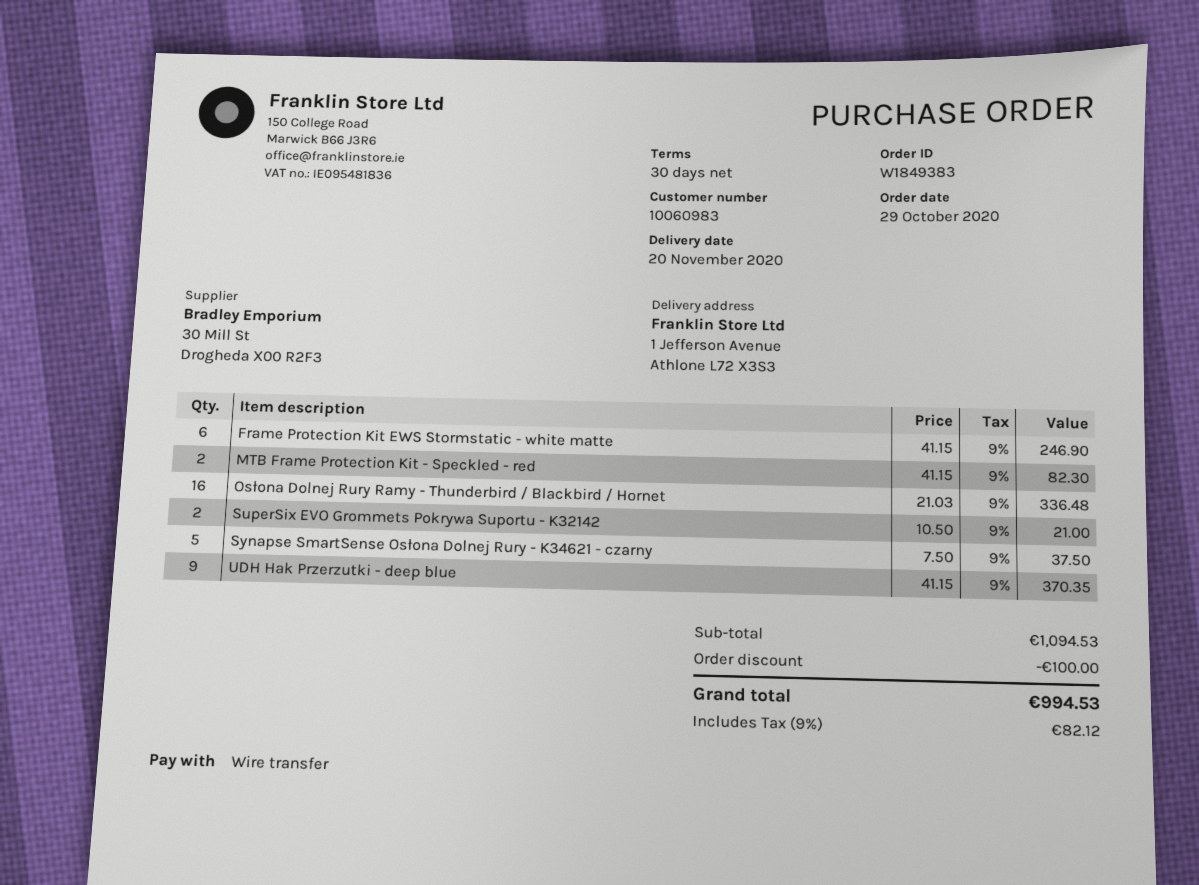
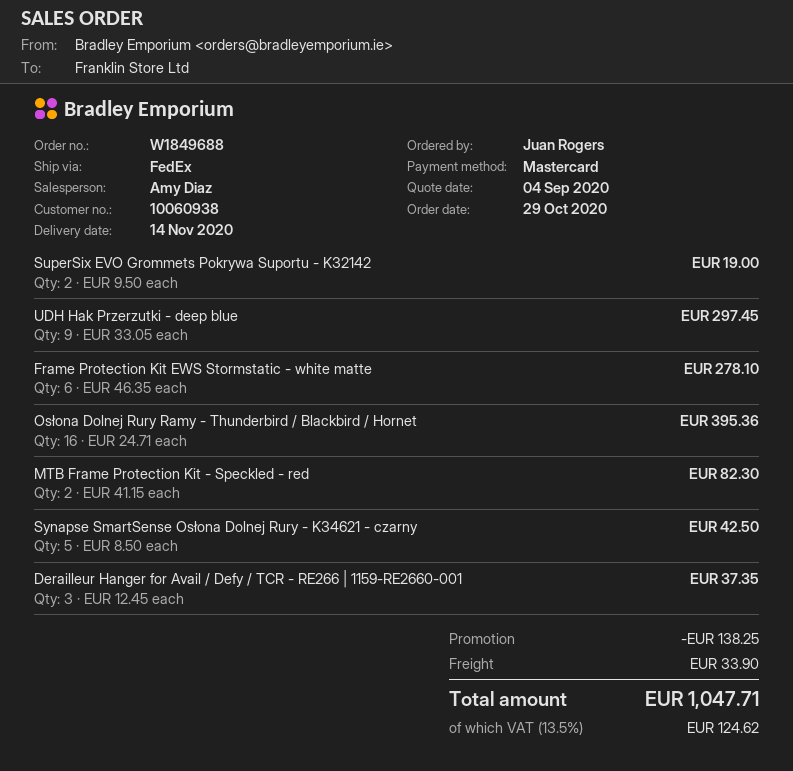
order number: W1849383 -> W1849688
delivery date: 2020-11-20 -> 2020-11-14
customer number: 10060983 -> 10060938
payment method: bank transfer -> Mastercard
Frame Protection Kit EWS Stormstatic - white matte: 6 x 41.15 = 246.90 -> 6 x 46.35 = 278.10
Osłona Dolnej Rury Ramy - Thunderbird / Blackbird / Hornet: 16 x 21.03 = 336.48 -> 16 x 24.71 = 395.36
SuperSix EVO Grommets Pokrywa Suportu - K32142: 2 x 10.50 = 21.00 -> 2 x 9.50 = 19.00
Synapse SmartSense Osłona Dolnej Rury - K34621 - czarny: 5 x 7.50 = 37.50 -> 5 x 8.50 = 42.50
UDH Hak Przerzutki - deep blue: 9 x 41.15 = 370.35 -> 9 x 33.05 = 297.45
Derailleur Hanger for Avail / Defy / TCR - RE266 | 1159-RE2660-001: none -> 3 x 12.45 = 37.35
discount: 100.00 -> 138.25
shipping: none -> 33.90
tax: 9% = 82.12 -> 13.5% = 124.62
total: 994.53 -> 1047.71

